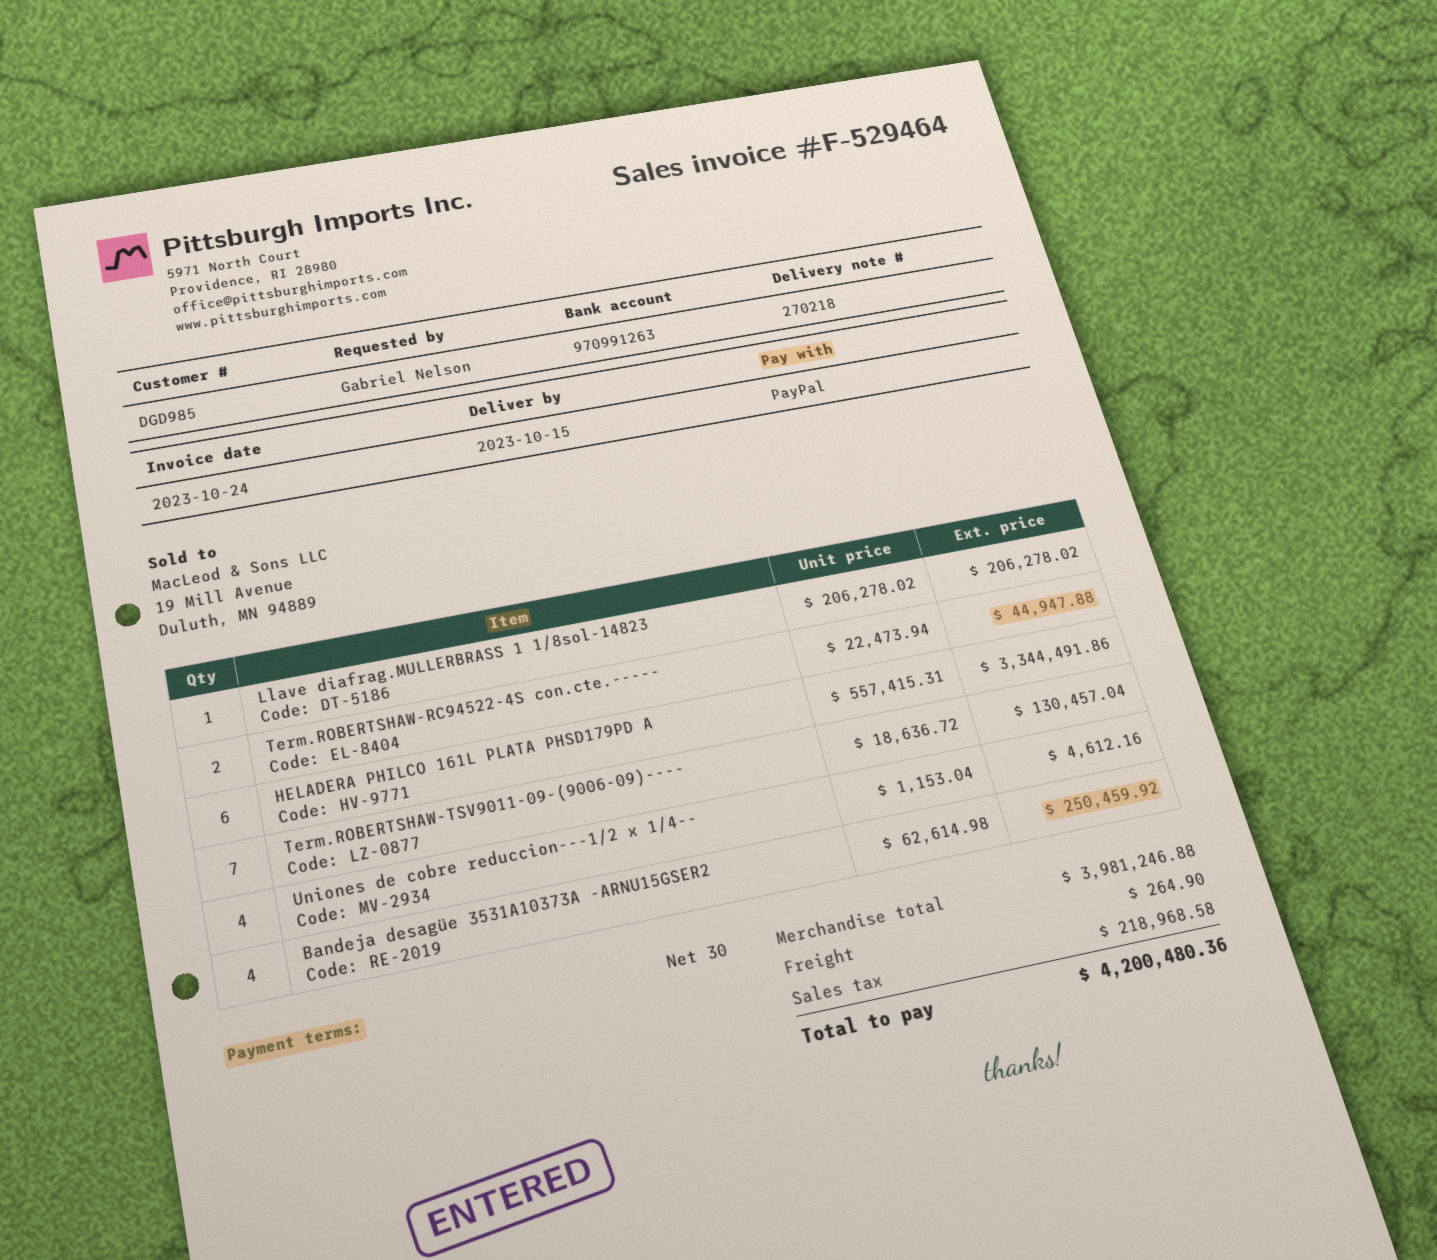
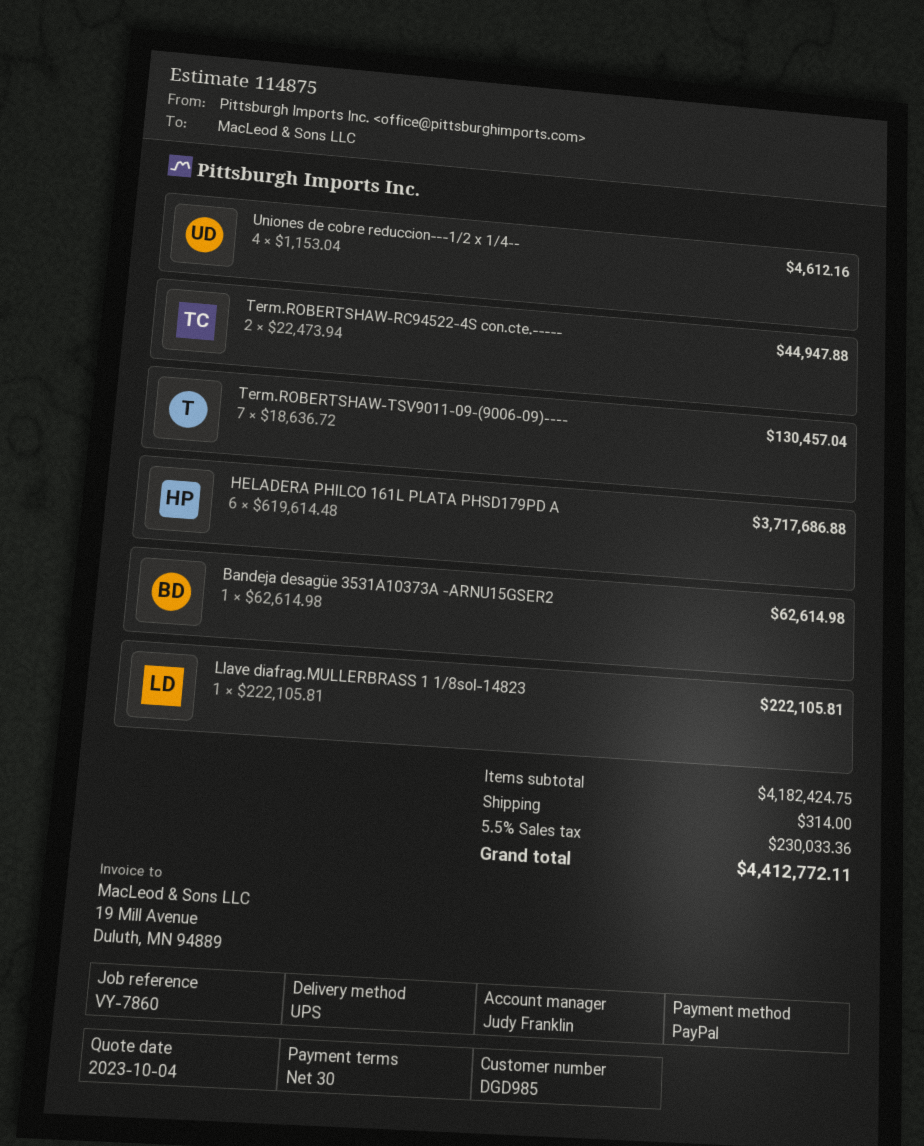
Llave diafrag.MULLERBRASS 1 1/8sol-14823: 1 x 206278.02 = 206278.02 -> 1 x 222105.81 = 222105.81
HELADERA PHILCO 161L PLATA PHSD179PD A: 6 x 557415.31 = 3344491.86 -> 6 x 619614.48 = 3717686.88
Bandeja desagüe 3531A10373A -ARNU15GSER2: 4 x 62614.98 = 250459.92 -> 1 x 62614.98 = 62614.98
subtotal: 3981246.88 -> 4182424.75
shipping: 264.90 -> 314.00
tax: 218968.58 -> 230033.36
total: 4200480.36 -> 4412772.11

